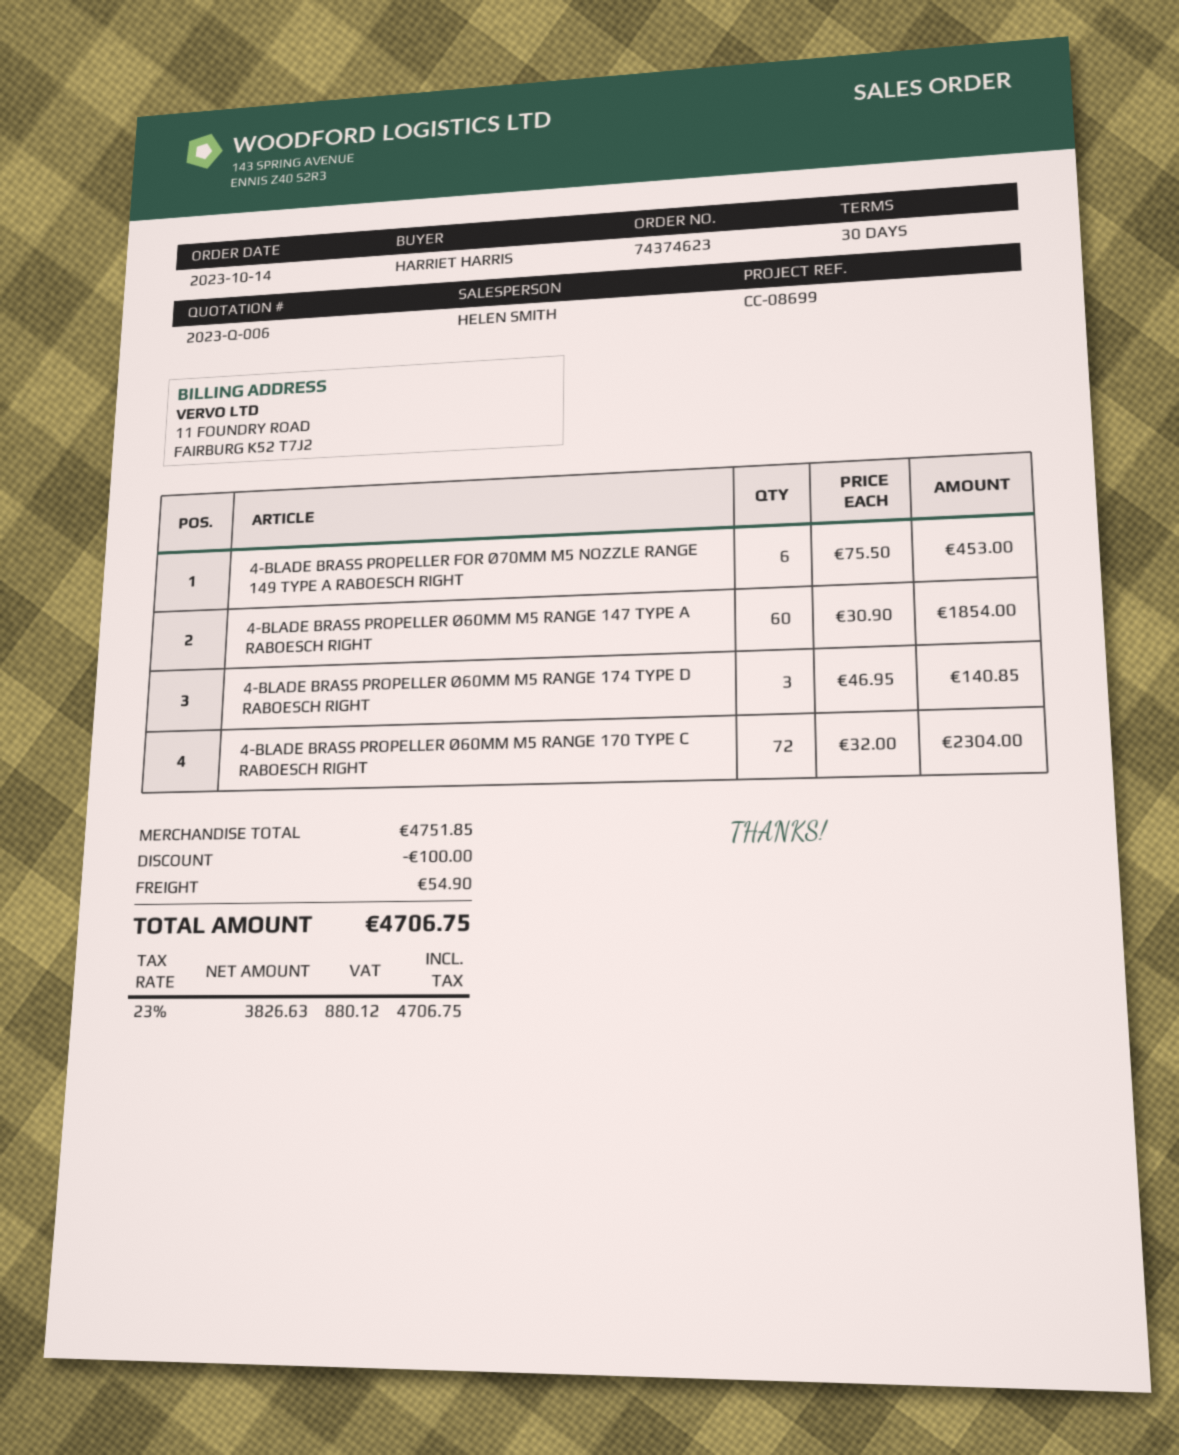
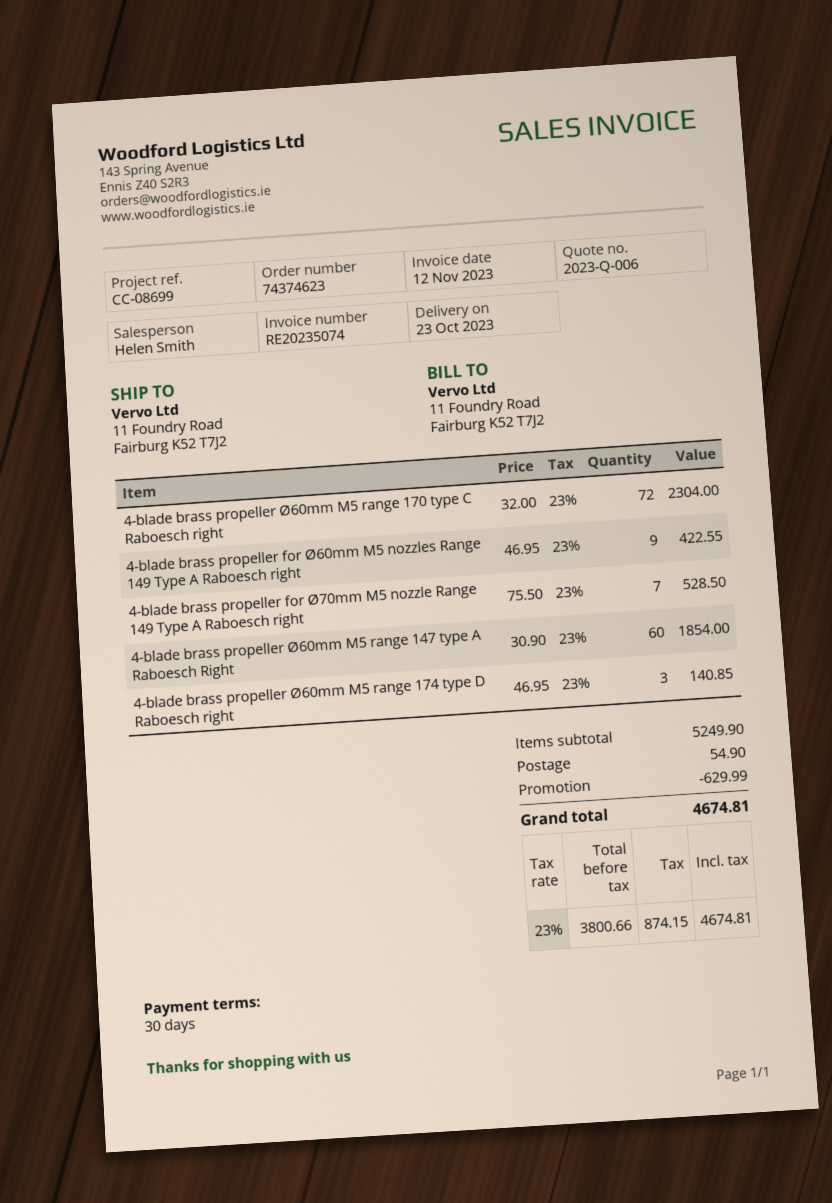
4-BLADE BRASS PROPELLER FOR Ø70MM M5 NOZZLE RANGE 149 TYPE A RABOESCH RIGHT: 6 x 75.50 = 453.00 -> 7 x 75.50 = 528.50
4-blade brass propeller for Ø60mm M5 nozzles Range 149 Type A Raboesch right: none -> 9 x 46.95 = 422.55
subtotal: 4751.85 -> 5249.90
discount: 100.00 -> 629.99
net: 3826.63 -> 3800.66
tax: 23% = 880.12 -> 23% = 874.15
total: 4706.75 -> 4674.81

